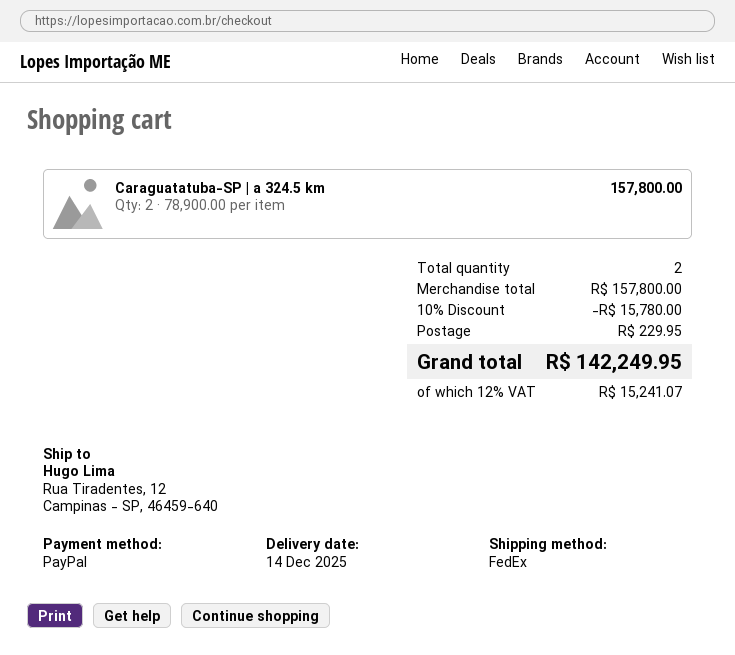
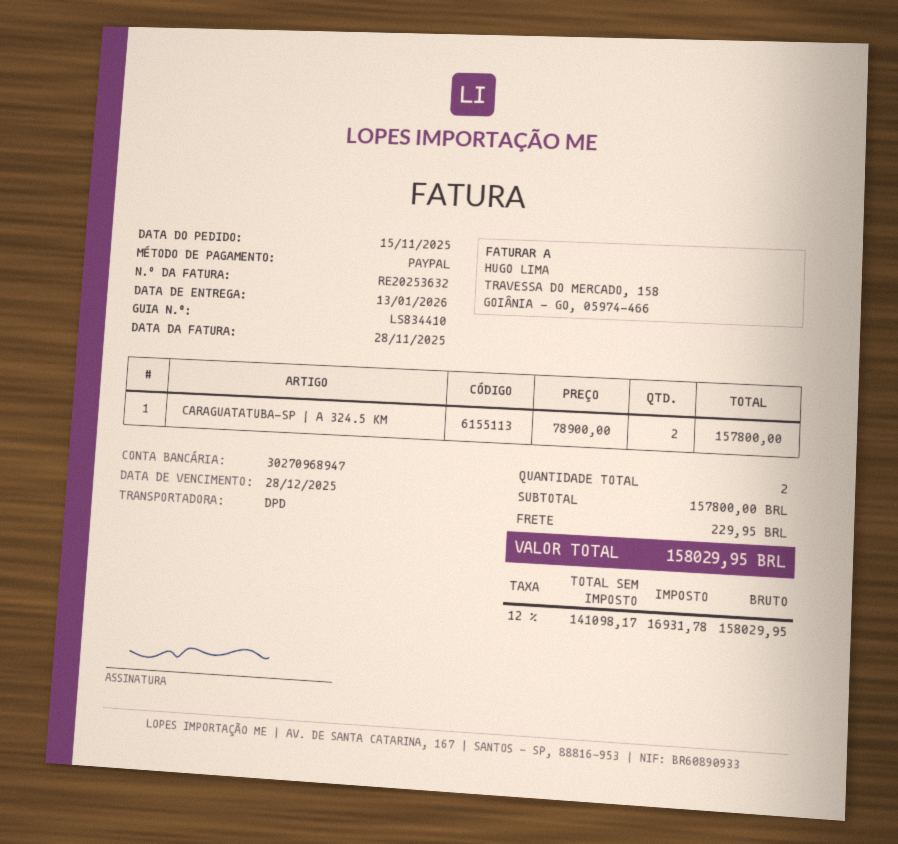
delivery date: 2025-12-14 -> 2026-01-13
shipping method: FedEx -> DPD
discount: 10% = 15780.00 -> none
tax: 12% = 15241.07 -> 12% = 16931.78
total: 142249.95 -> 158029.95

